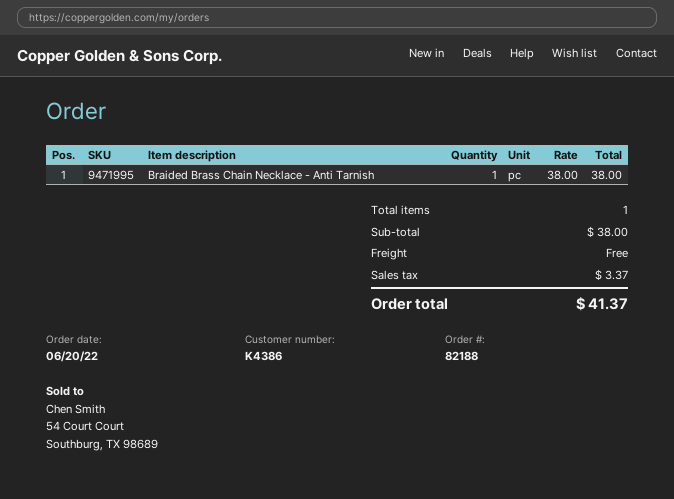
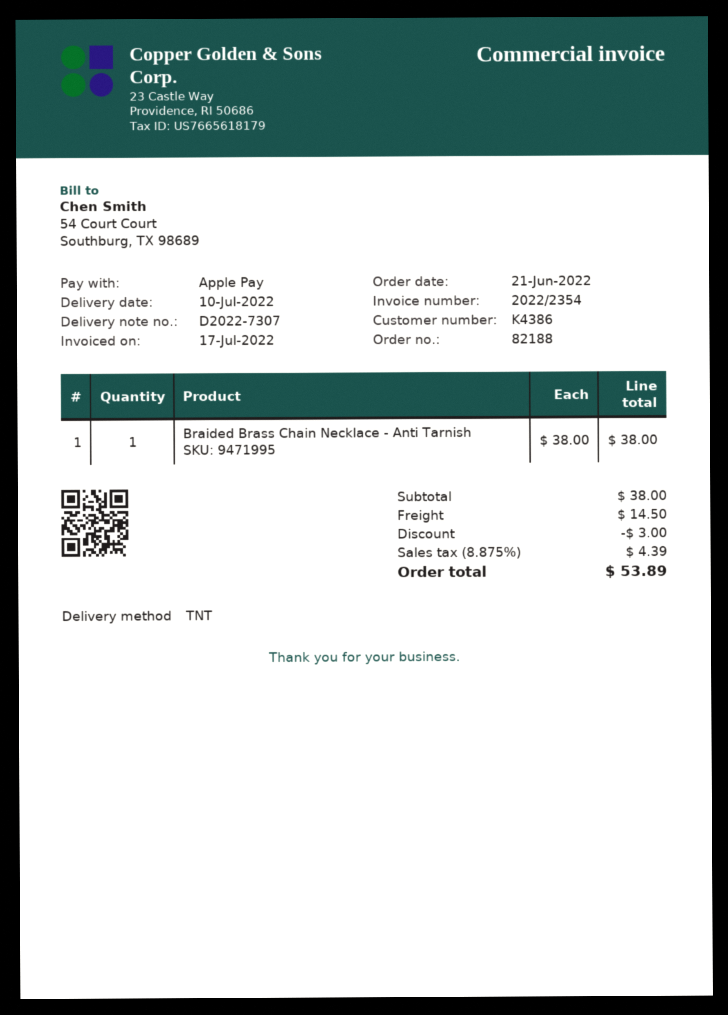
order date: 2022-06-20 -> 2022-06-21
discount: none -> 3.00
shipping: 0.00 -> 14.50
tax: 3.37 -> 4.39
total: 41.37 -> 53.89

